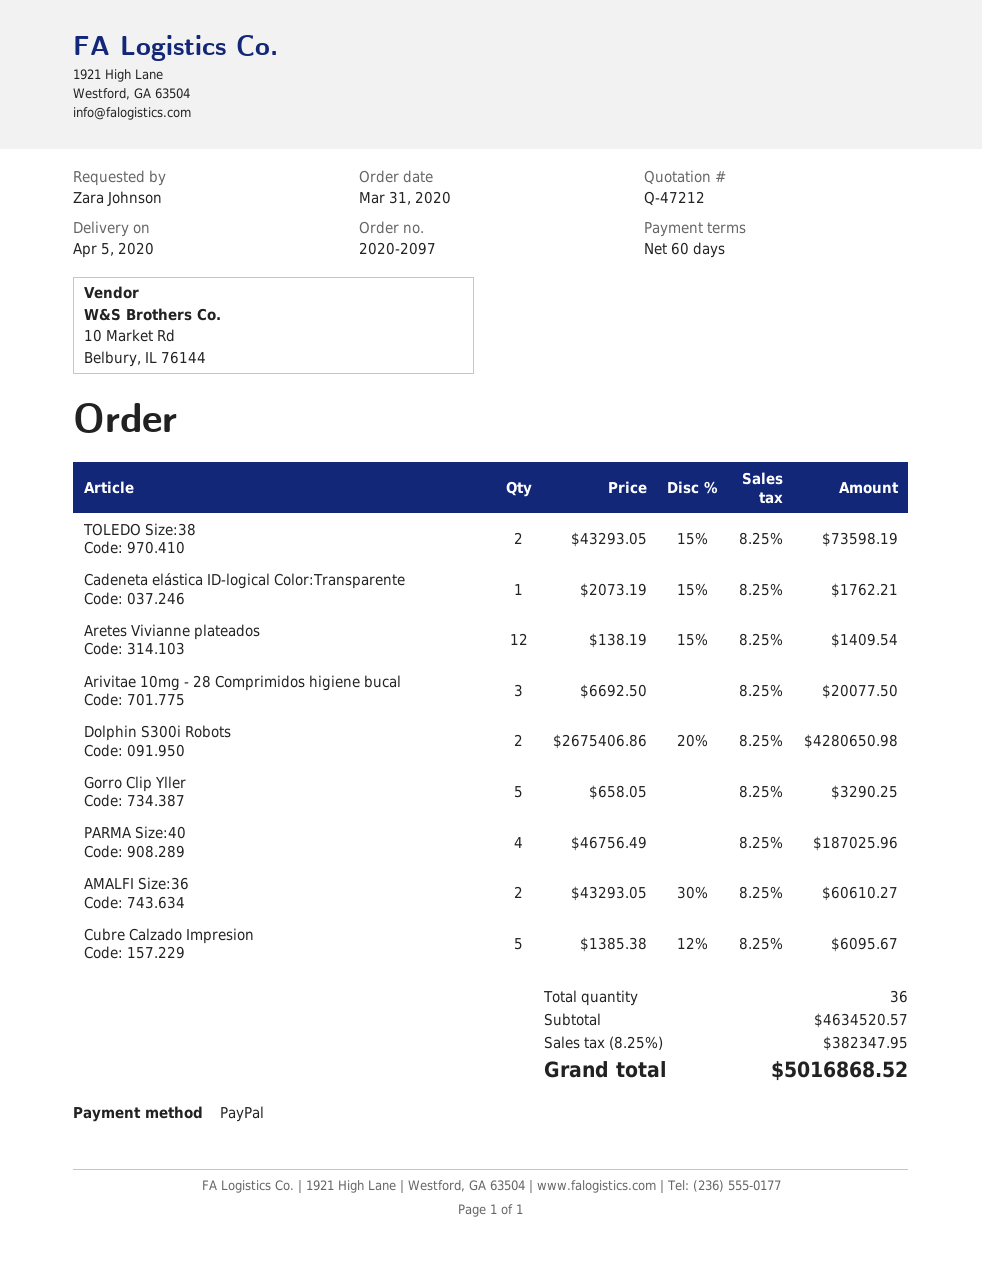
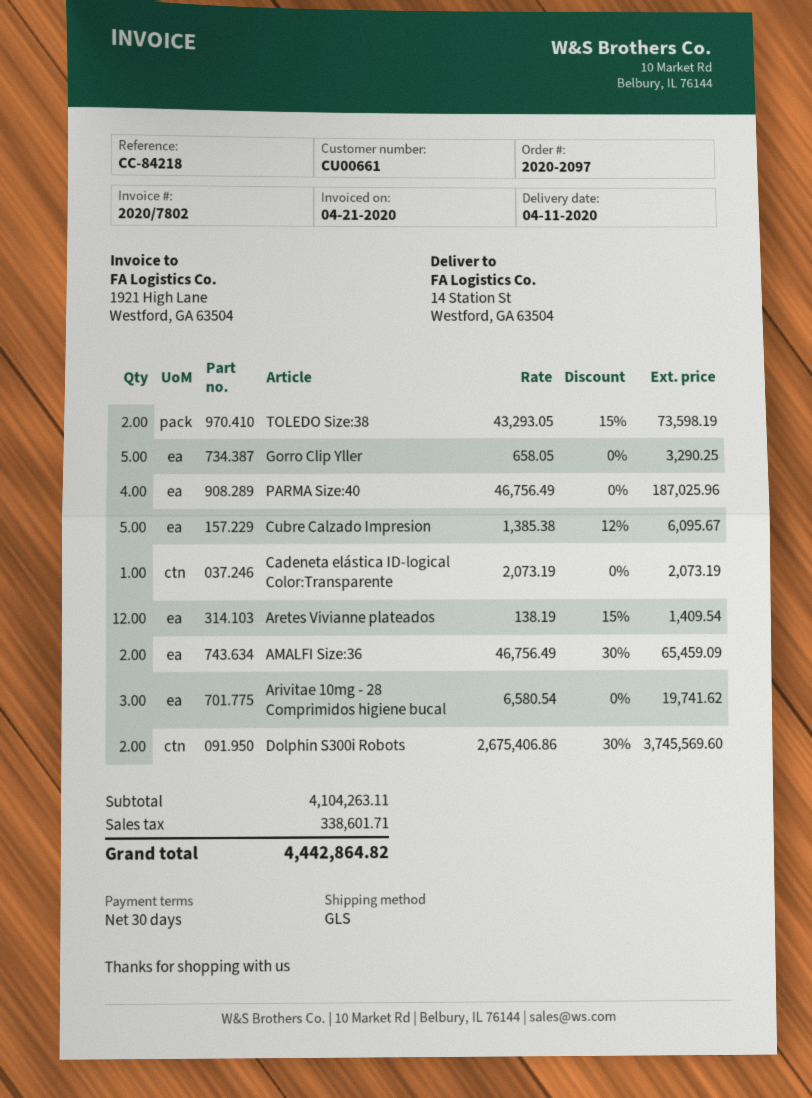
delivery date: 2020-04-05 -> 2020-04-11
payment terms: 60 days -> 30 days
Cadeneta elástica ID-logical Color:Transparente: 1 x 2073.19 - 15% = 1762.21 -> 1 x 2073.19 = 2073.19
Arivitae 10mg - 28 Comprimidos higiene bucal: 3 x 6692.50 = 20077.50 -> 3 x 6580.54 = 19741.62
Dolphin S300i Robots: 2 x 2675406.86 - 20% = 4280650.98 -> 2 x 2675406.86 - 30% = 3745569.60
AMALFI Size:36: 2 x 43293.05 - 30% = 60610.27 -> 2 x 46756.49 - 30% = 65459.09
subtotal: 4634520.57 -> 4104263.11
tax: 382347.95 -> 338601.71
total: 5016868.52 -> 4442864.82

